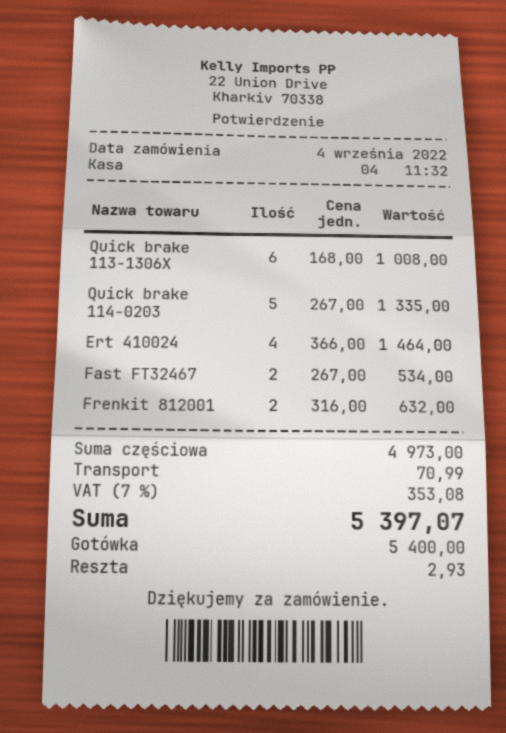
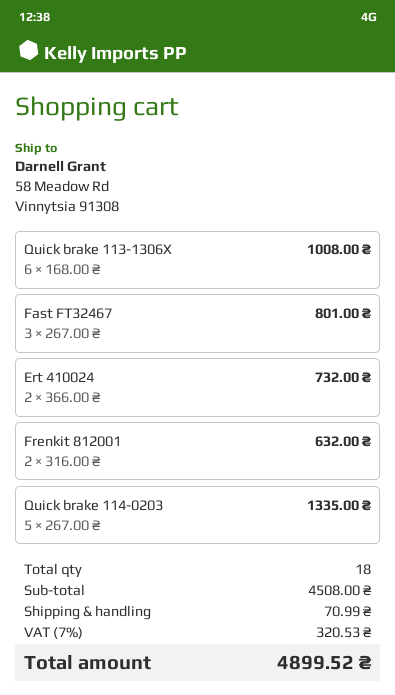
Ert 410024: 4 x 366.00 = 1464.00 -> 2 x 366.00 = 732.00
Fast FT32467: 2 x 267.00 = 534.00 -> 3 x 267.00 = 801.00
subtotal: 4973.00 -> 4508.00
tax: 7% = 353.08 -> 7% = 320.53
total: 5397.07 -> 4899.52

